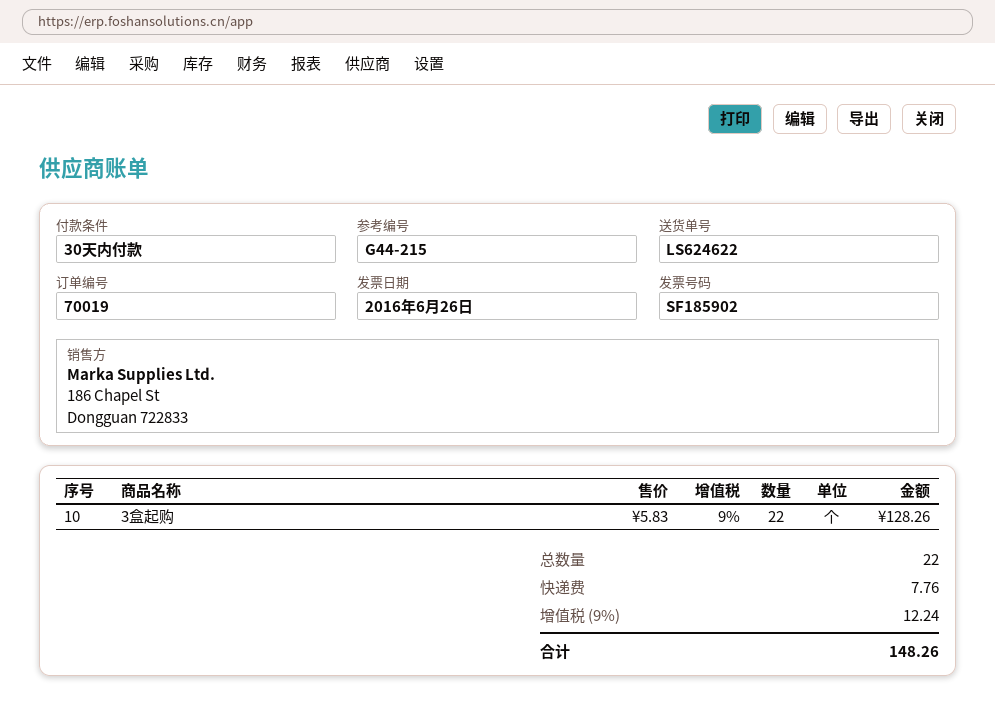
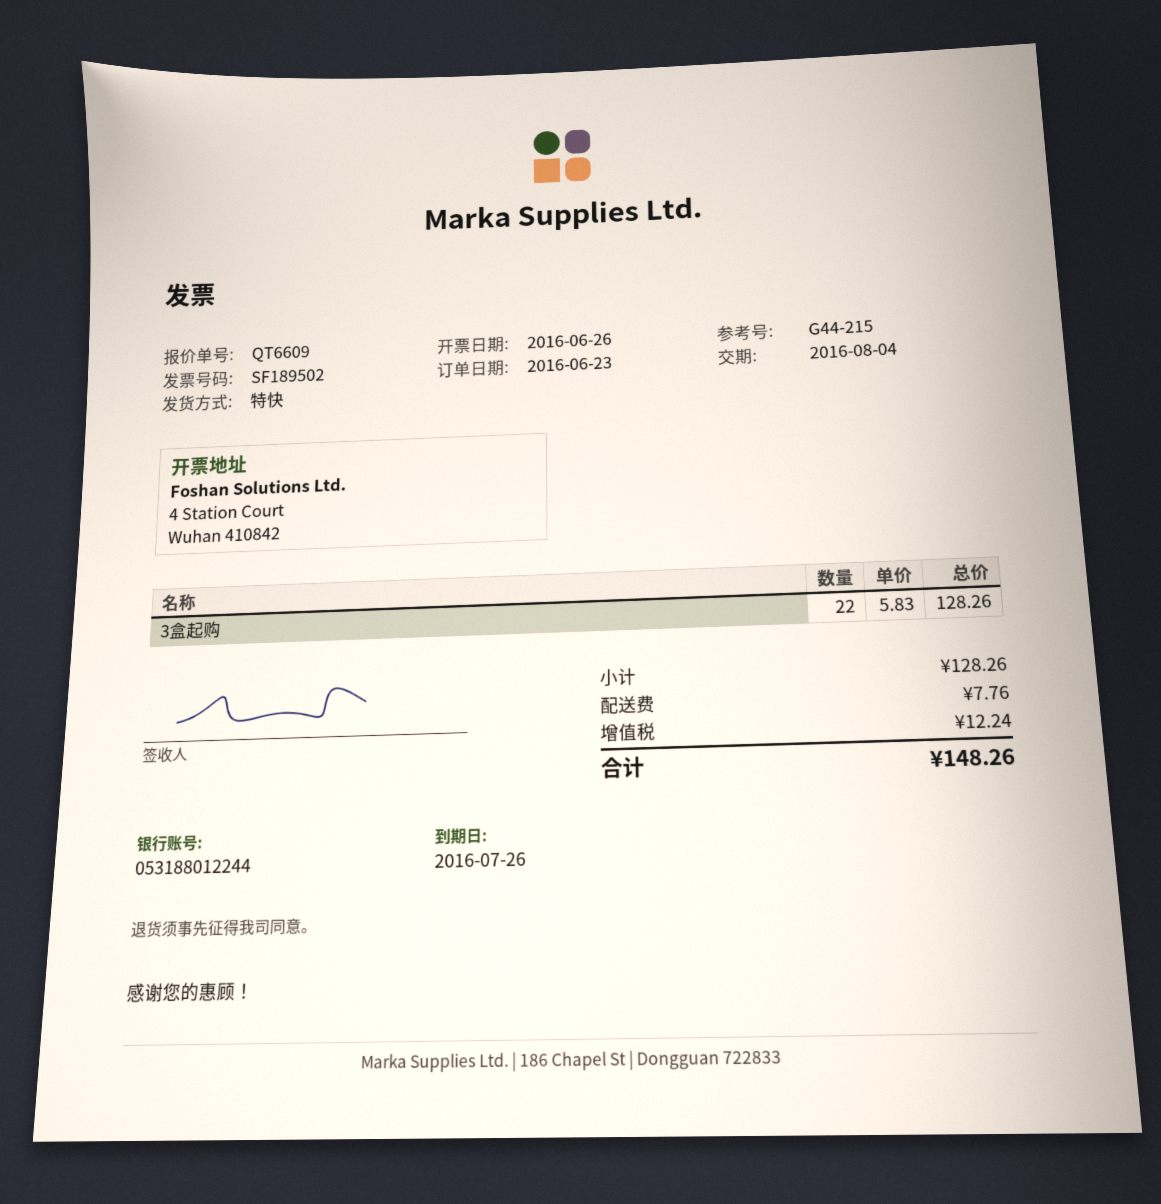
invoice number: SF185902 -> SF189502

